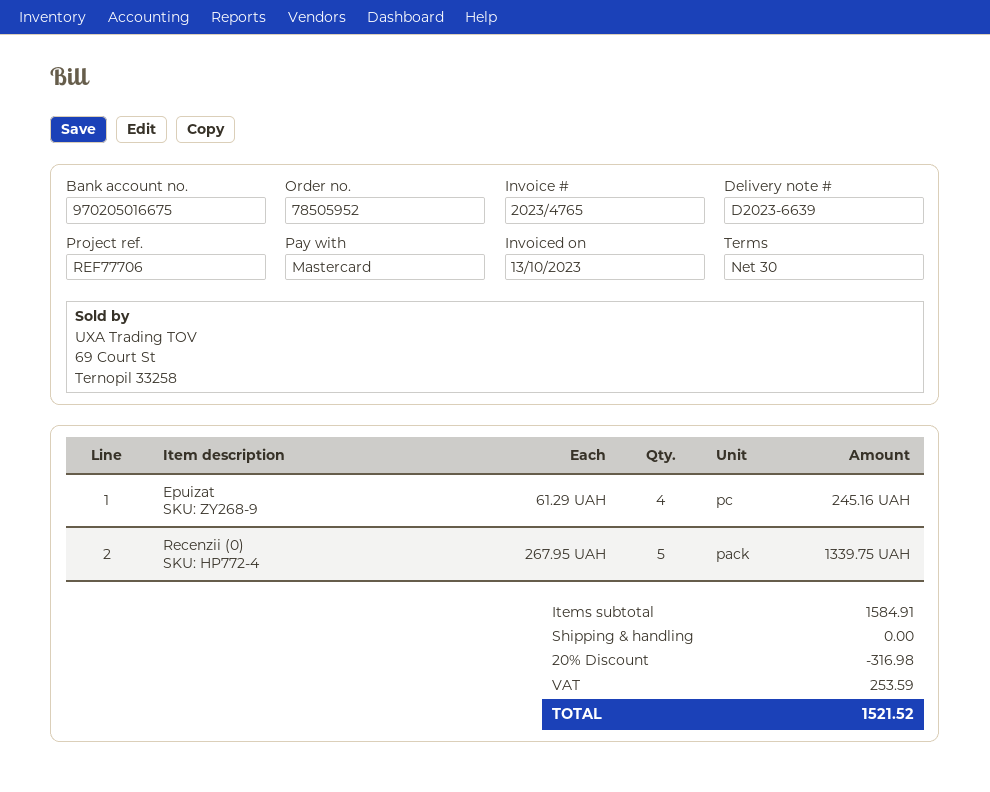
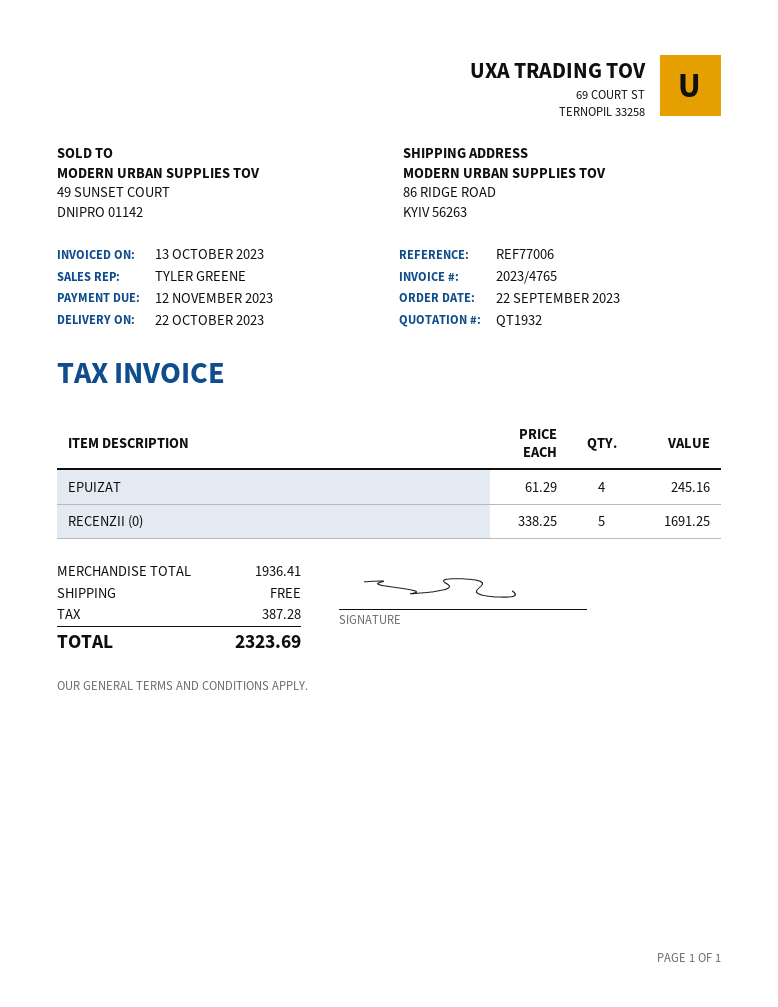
reference: REF77706 -> REF77006
Recenzii (0): 5 x 267.95 = 1339.75 -> 5 x 338.25 = 1691.25
subtotal: 1584.91 -> 1936.41
discount: 20% = 316.98 -> none
tax: 253.59 -> 387.28
total: 1521.52 -> 2323.69

